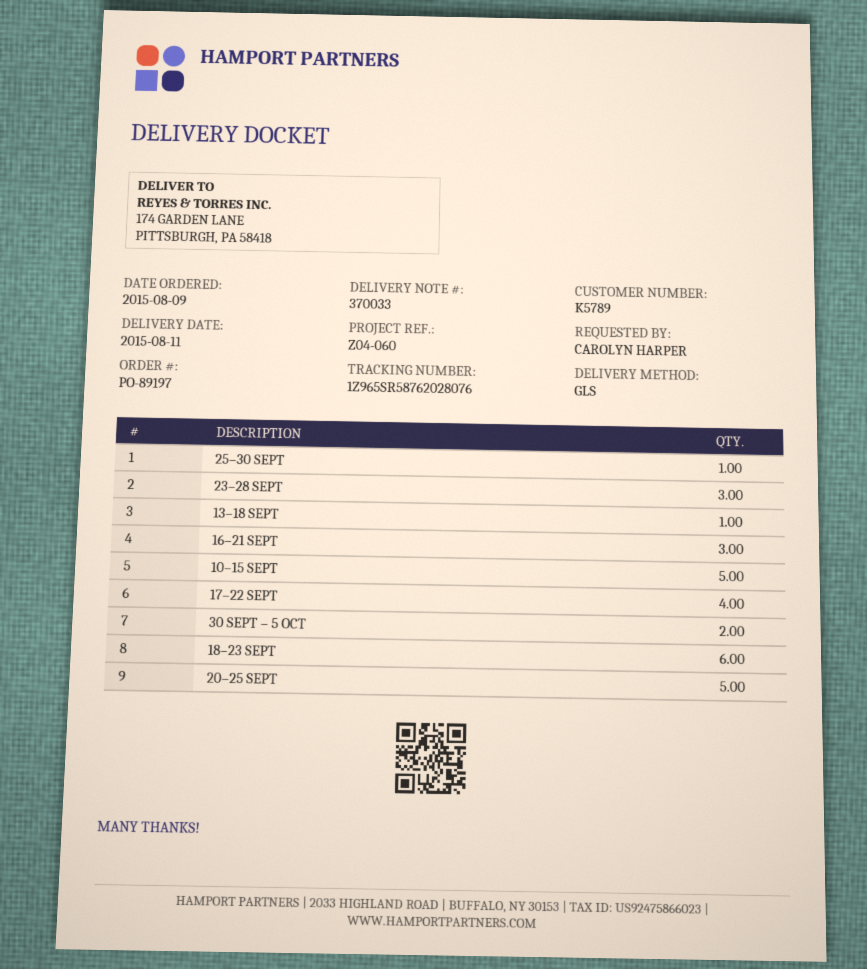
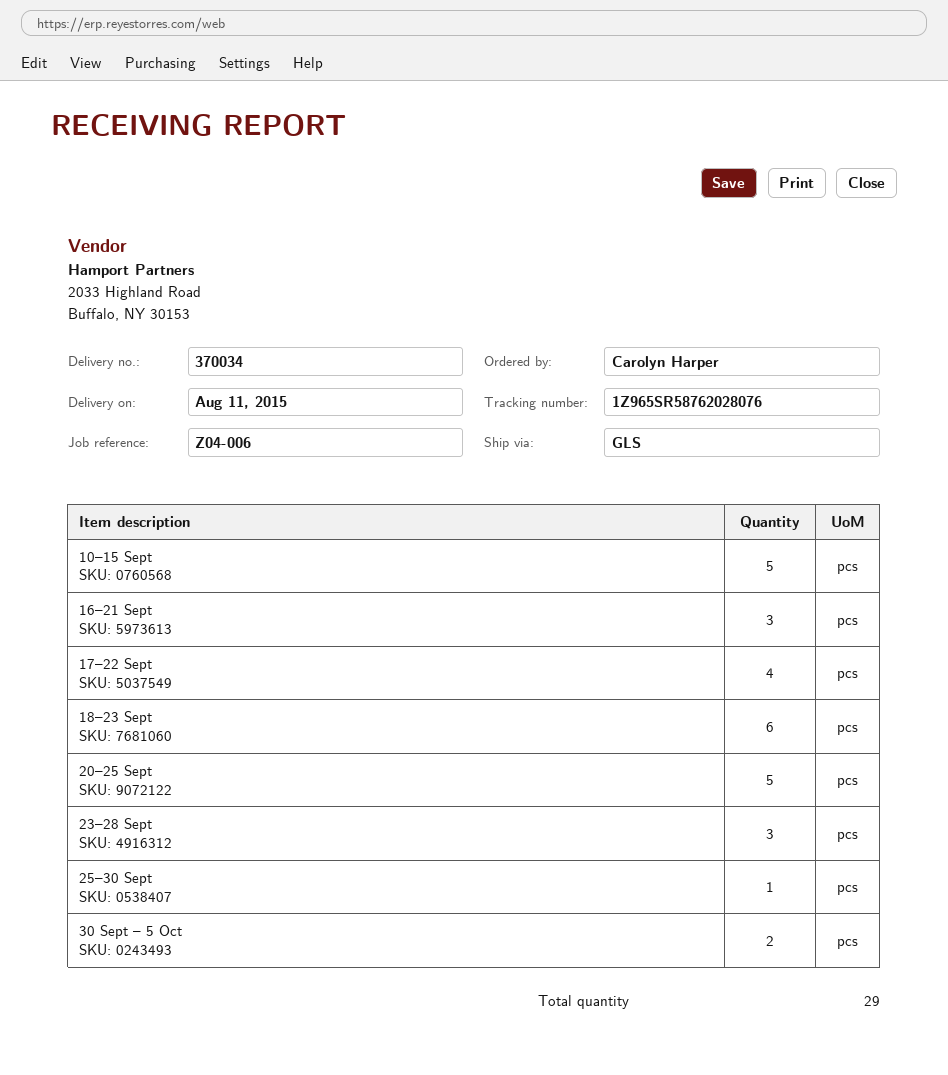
delivery note number: 370033 -> 370034
reference: Z04-060 -> Z04-006
13–18 SEPT: 1 -> none

